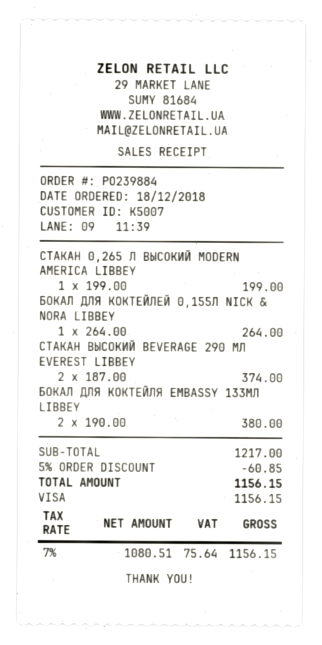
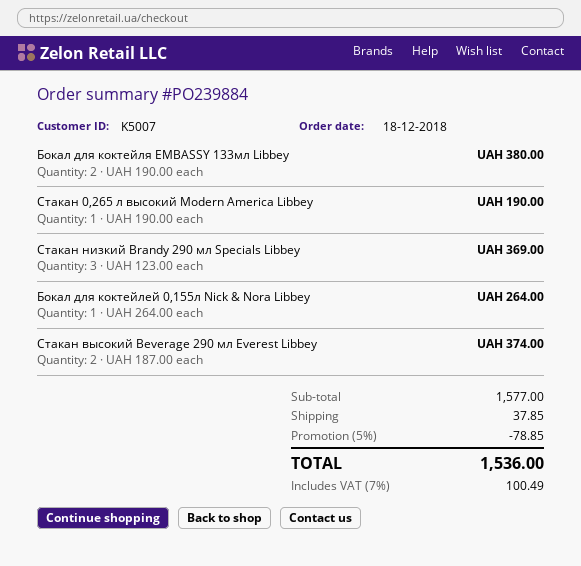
СТАКАН 0,265 Л ВЫСОКИЙ MODERN AMERICA LIBBEY: 1 x 199.00 = 199.00 -> 1 x 190.00 = 190.00
Стакан низкий Brandy 290 мл Specials Libbey: none -> 3 x 123.00 = 369.00
subtotal: 1217.00 -> 1577.00
discount: 5% = 60.85 -> 5% = 78.85
shipping: none -> 37.85
tax: 7% = 75.64 -> 7% = 100.49
total: 1156.15 -> 1536.00

